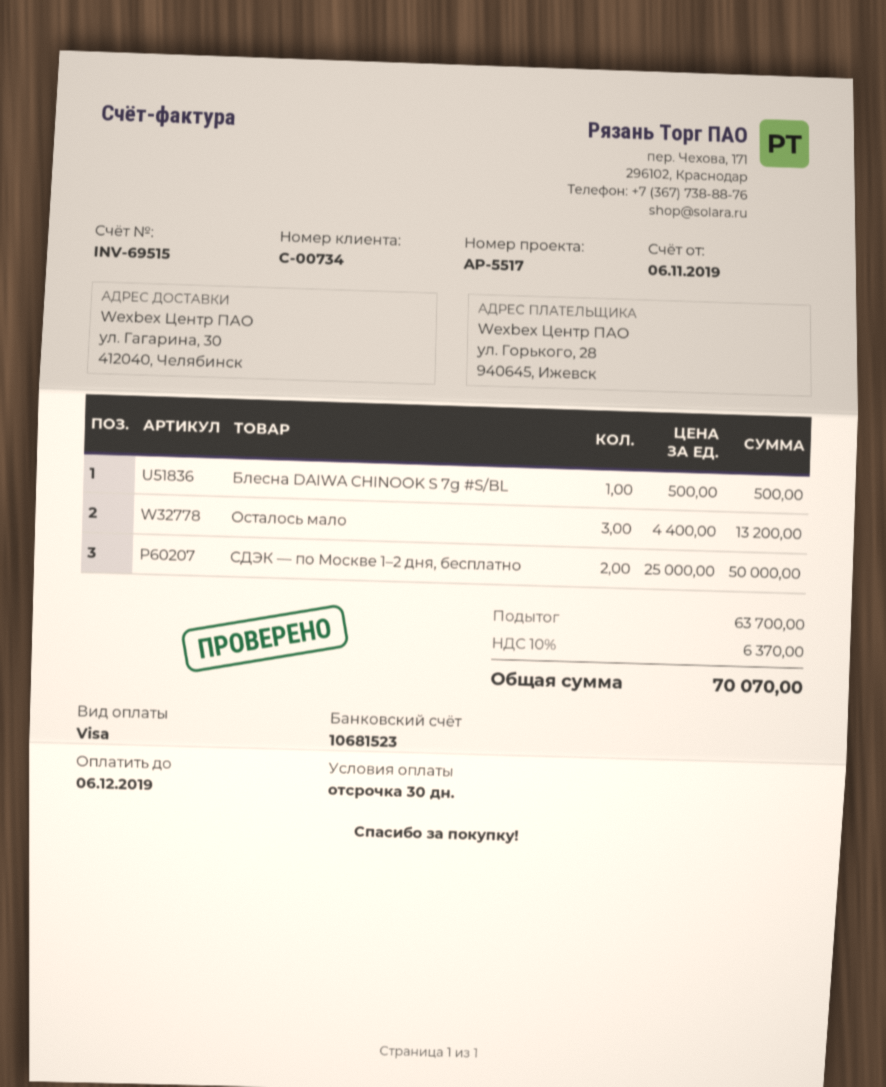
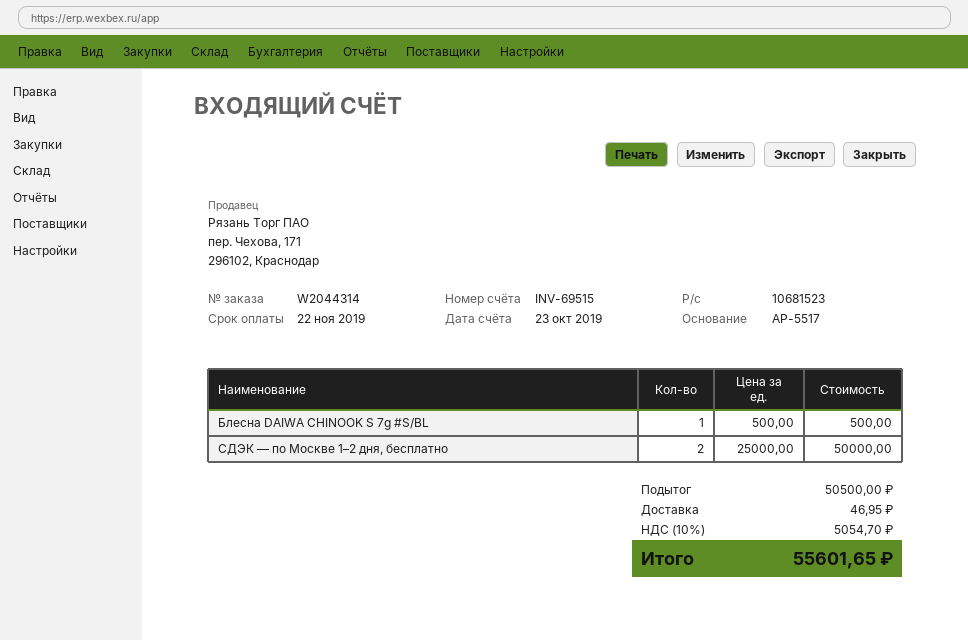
invoice date: 2019-11-06 -> 2019-10-23
due date: 2019-12-06 -> 2019-11-22
Осталось мало: 3 x 4400.00 = 13200.00 -> none
subtotal: 63700.00 -> 50500.00
shipping: none -> 46.95
tax: 10% = 6370.00 -> 10% = 5054.70
total: 70070.00 -> 55601.65

